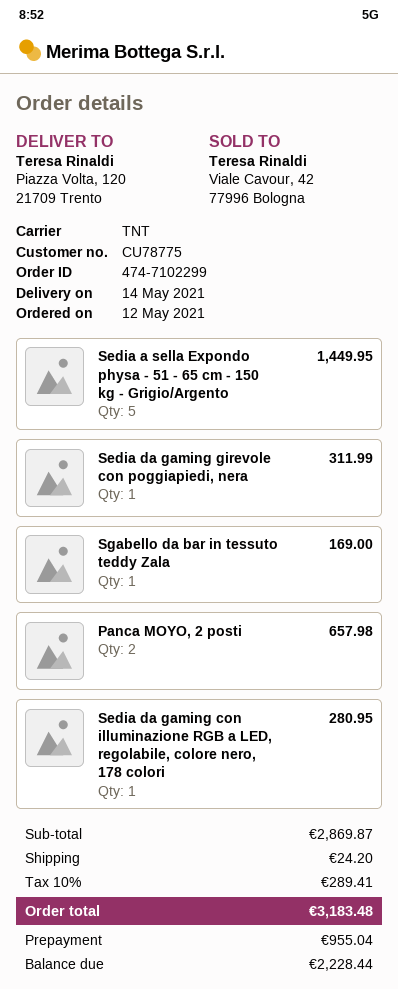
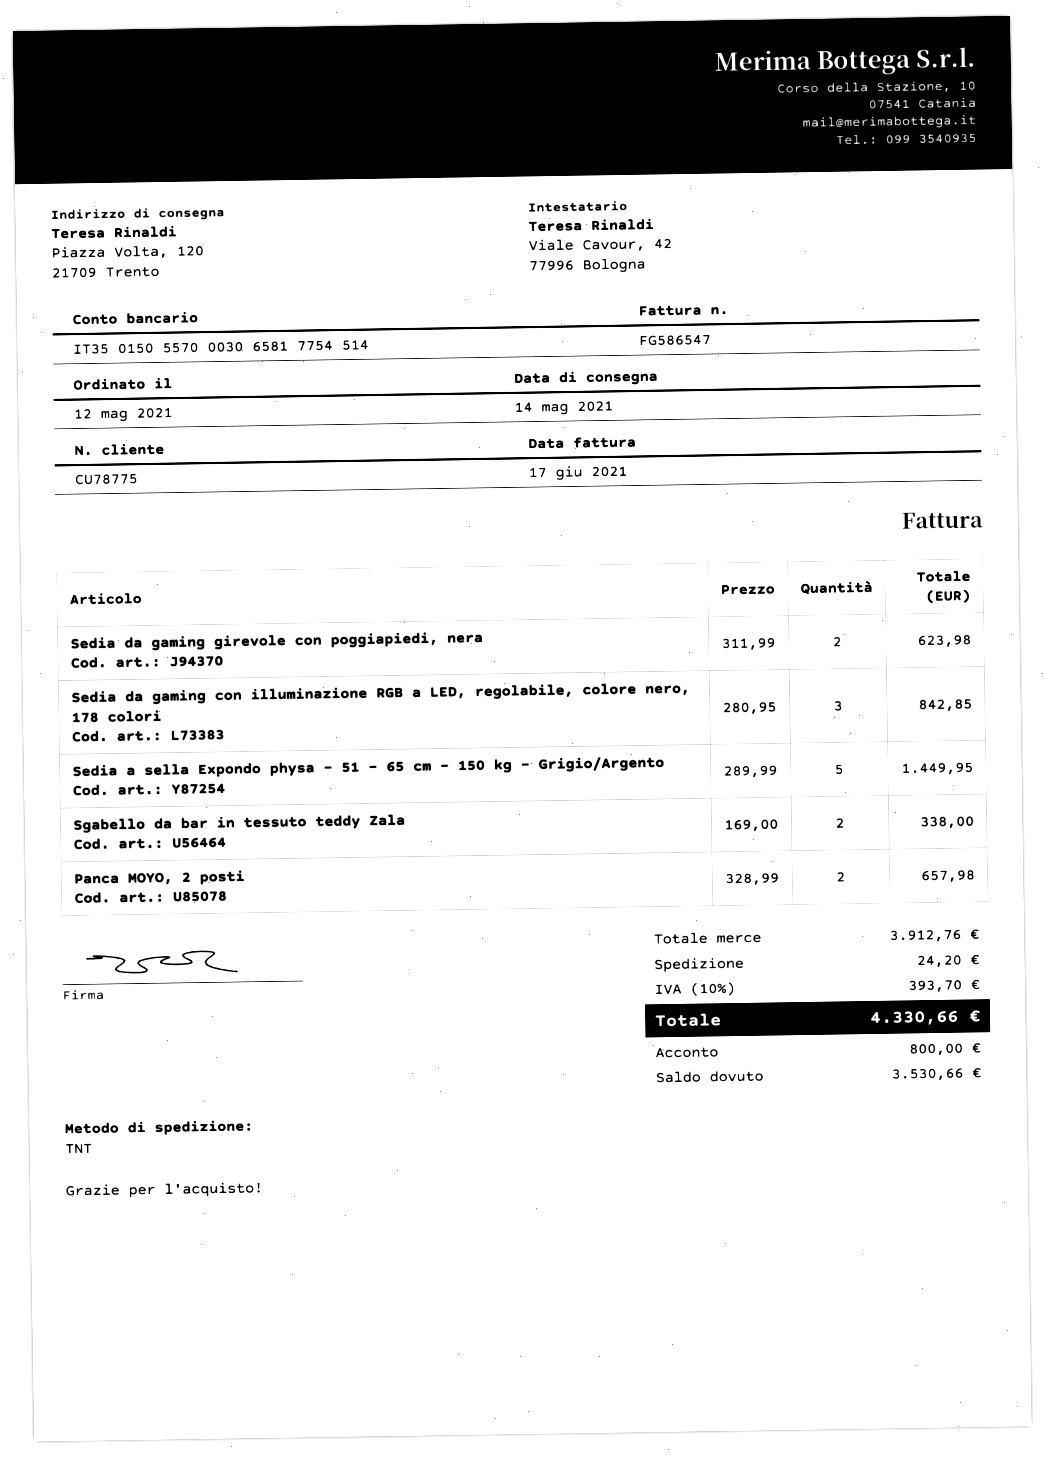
Sedia da gaming girevole con poggiapiedi, nera: 1 for 311.99 -> 2 for 623.98
Sgabello da bar in tessuto teddy Zala: 1 for 169.00 -> 2 for 338.00
Sedia da gaming con illuminazione RGB a LED, regolabile, colore nero, 178 colori: 1 for 280.95 -> 3 for 842.85
subtotal: 2869.87 -> 3912.76
tax: 10% = 289.41 -> 10% = 393.70
total: 3183.48 -> 4330.66
deposit: 955.04 -> 800.00
balance: 2228.44 -> 3530.66

